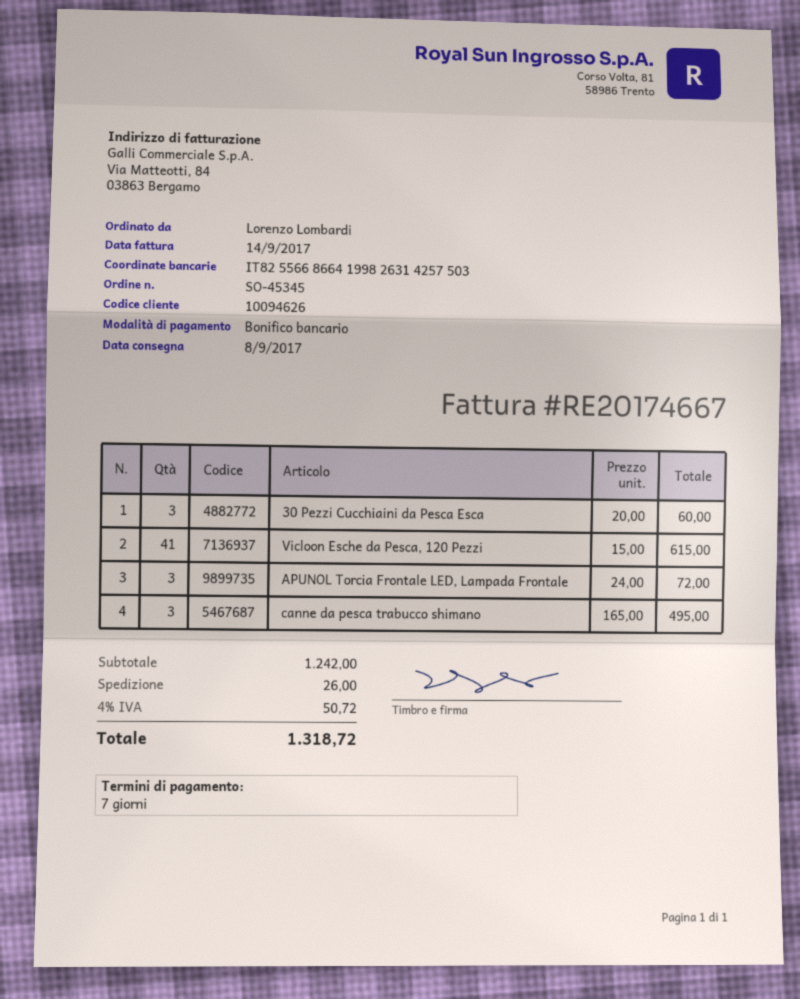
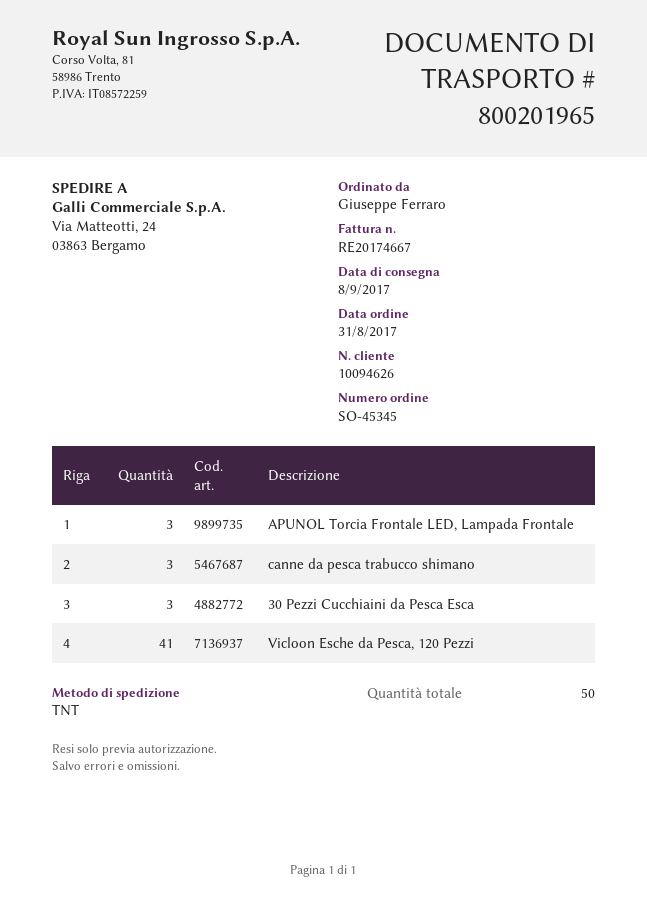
ordered by: Lorenzo Lombardi -> Giuseppe Ferraro

